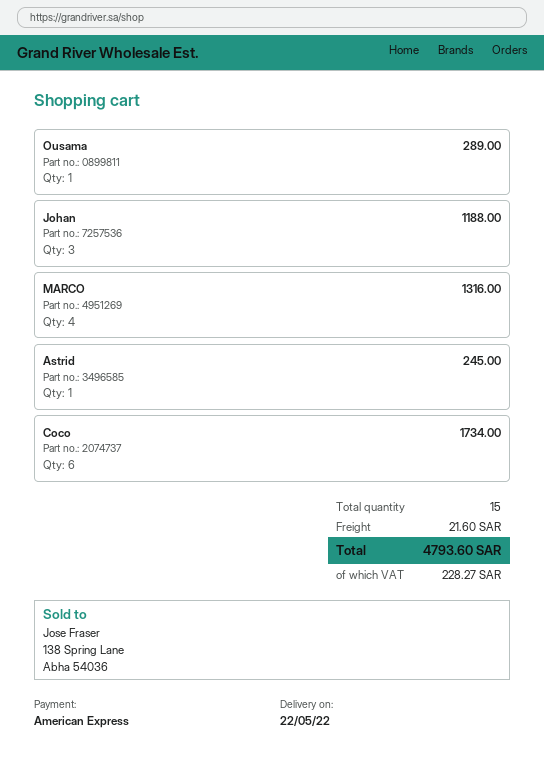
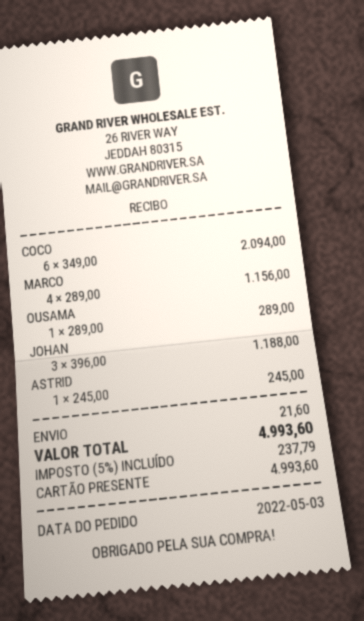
payment method: American Express -> gift card
MARCO: 4 for 1316.00 -> 4 for 1156.00
Coco: 6 for 1734.00 -> 6 for 2094.00
tax: 228.27 -> 237.79
total: 4793.60 -> 4993.60

